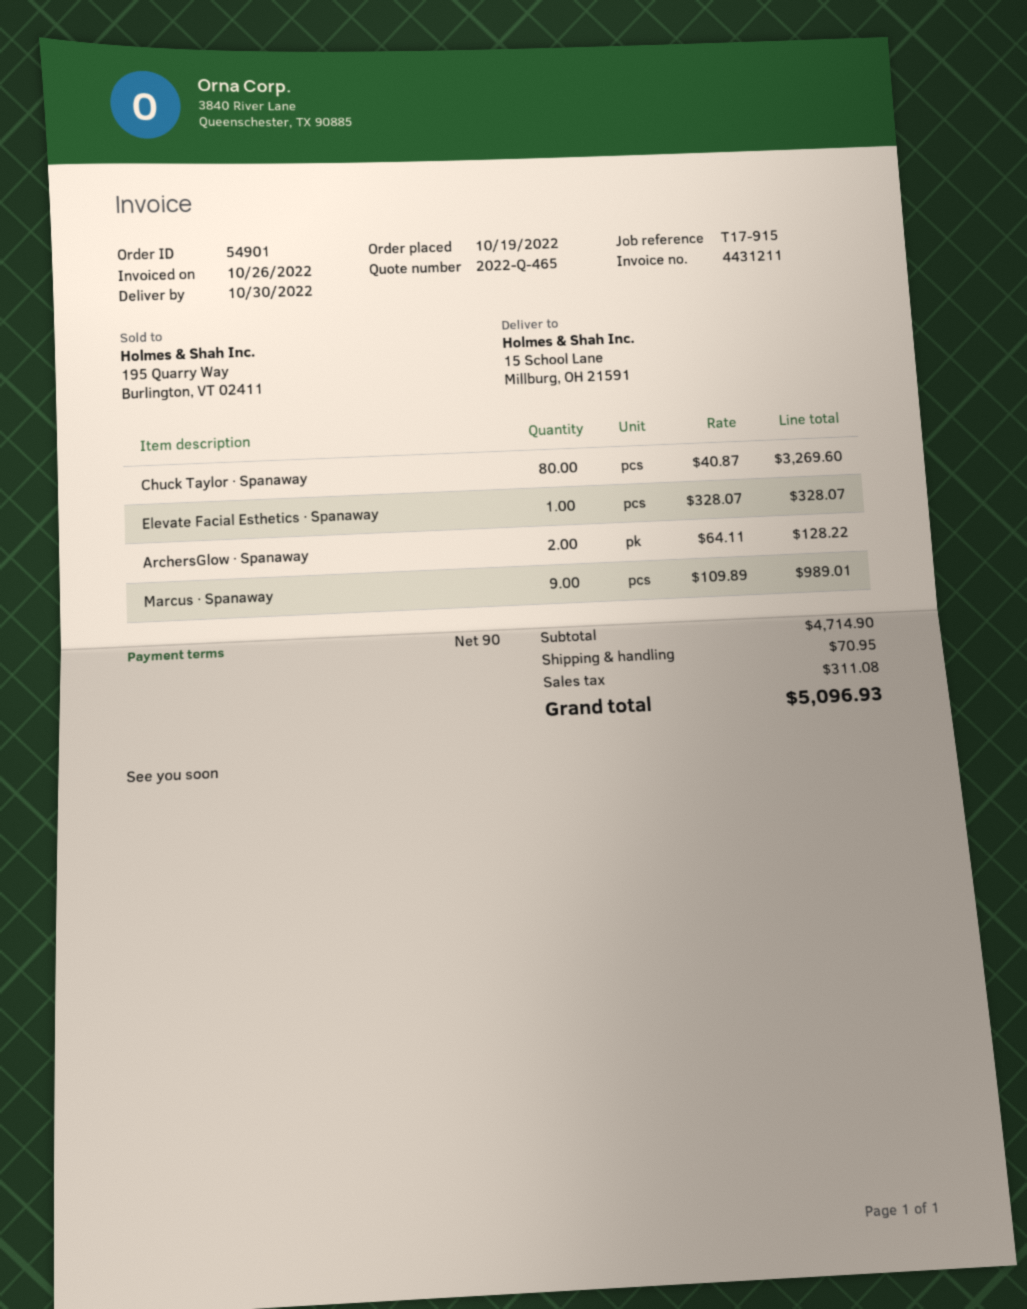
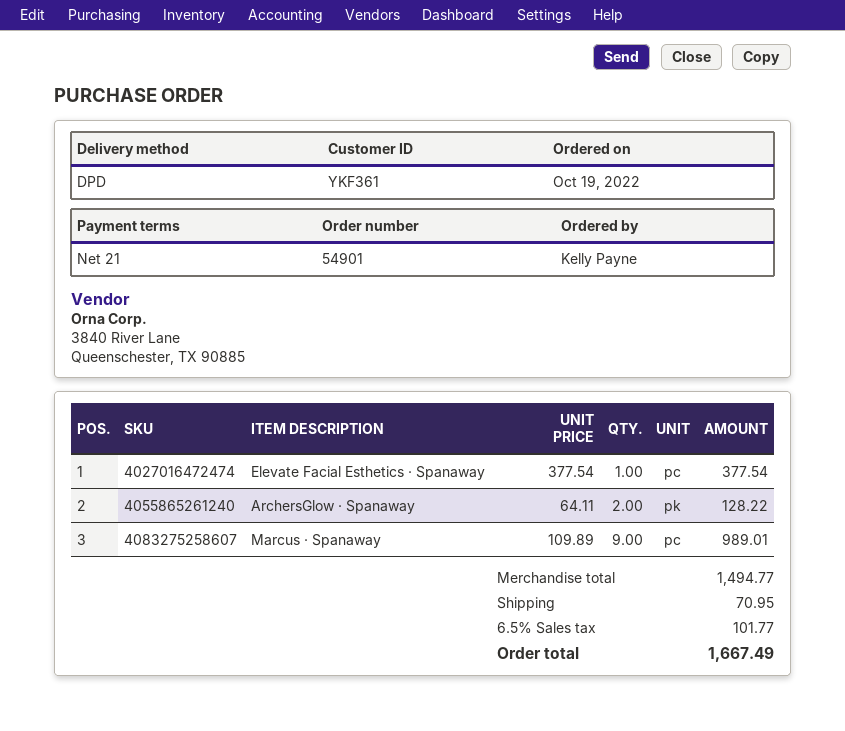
payment terms: 90 days -> 21 days
Chuck Taylor · Spanaway: 80 x 40.87 = 3269.60 -> none
Elevate Facial Esthetics · Spanaway: 1 x 328.07 = 328.07 -> 1 x 377.54 = 377.54
subtotal: 4714.90 -> 1494.77
tax: 311.08 -> 101.77
total: 5096.93 -> 1667.49

